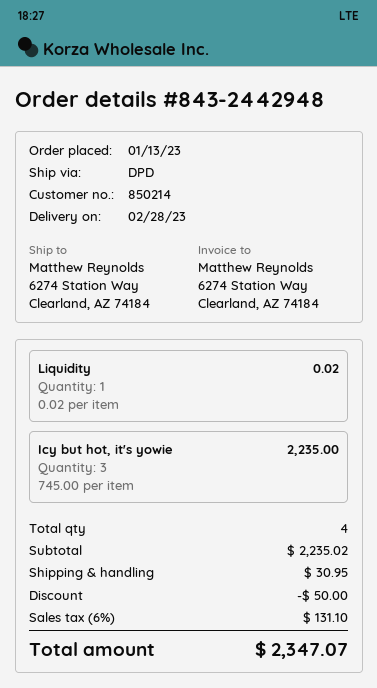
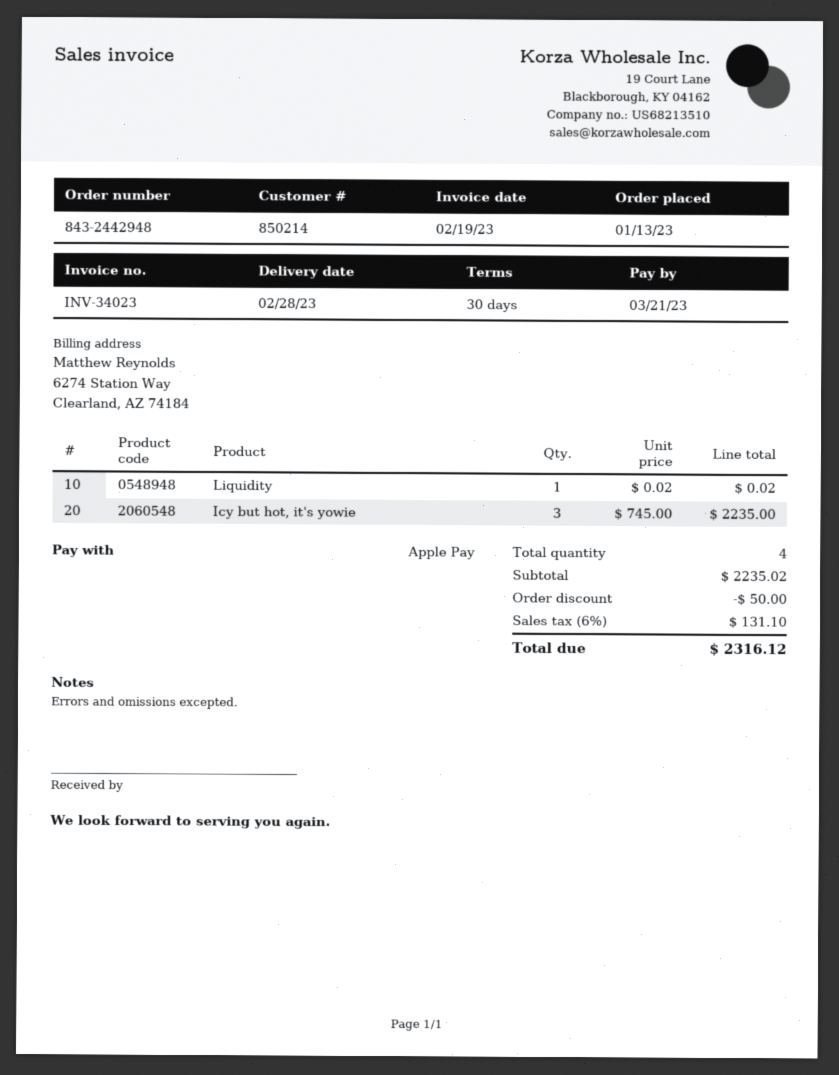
shipping: 30.95 -> none
total: 2347.07 -> 2316.12

